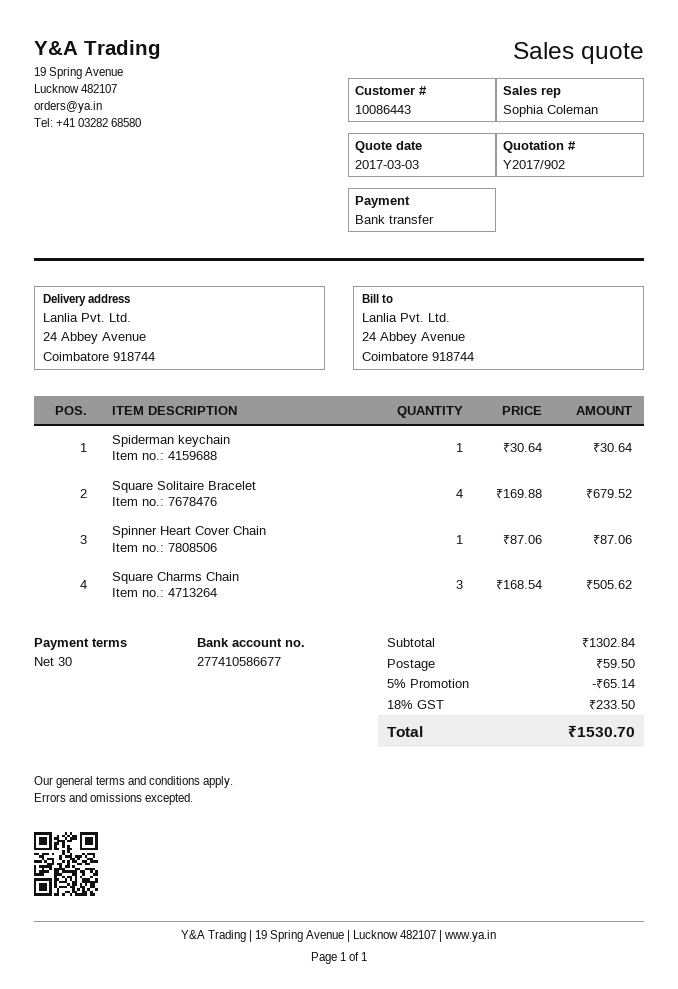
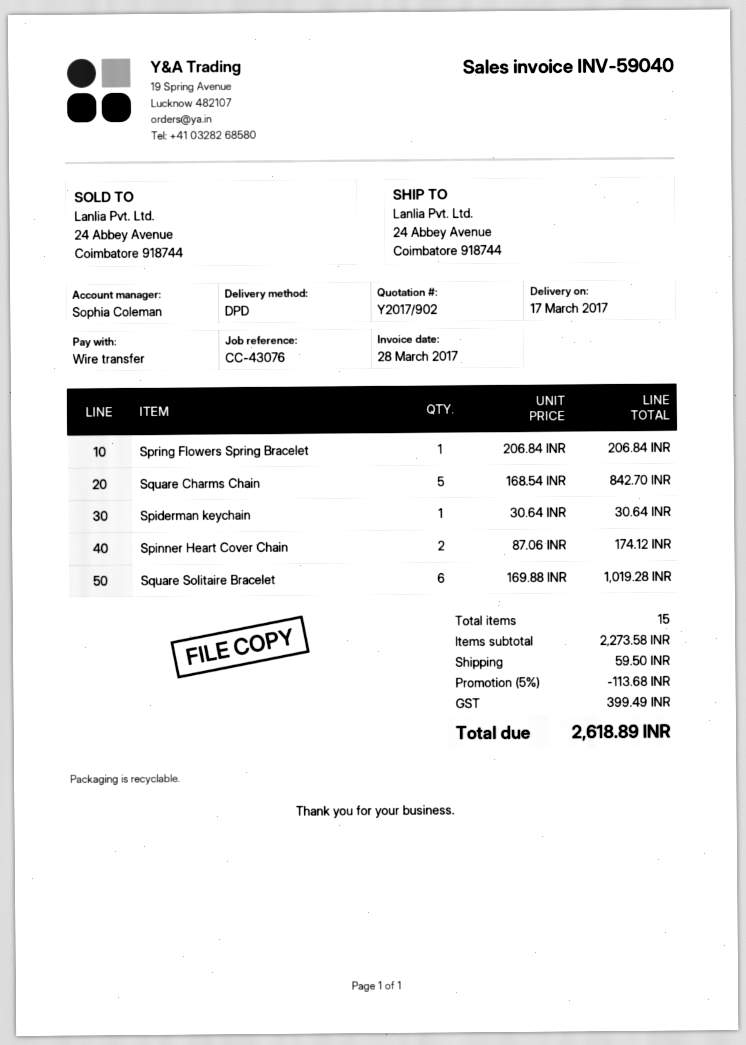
Square Solitaire Bracelet: 4 x 169.88 = 679.52 -> 6 x 169.88 = 1019.28
Spinner Heart Cover Chain: 1 x 87.06 = 87.06 -> 2 x 87.06 = 174.12
Square Charms Chain: 3 x 168.54 = 505.62 -> 5 x 168.54 = 842.70
Spring Flowers Spring Bracelet: none -> 1 x 206.84 = 206.84
subtotal: 1302.84 -> 2273.58
discount: 5% = 65.14 -> 5% = 113.68
tax: 233.50 -> 399.49
total: 1530.70 -> 2618.89

